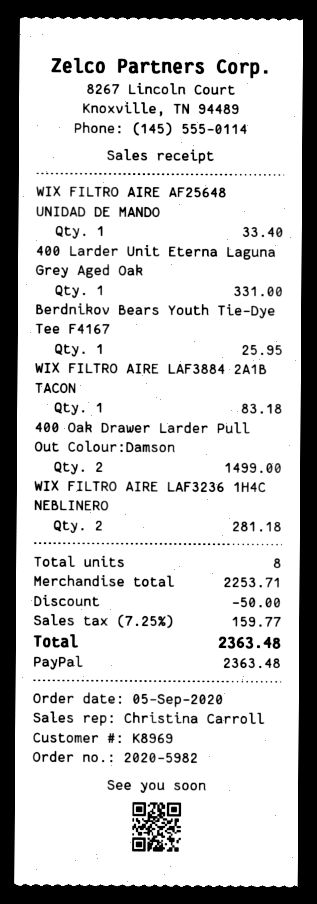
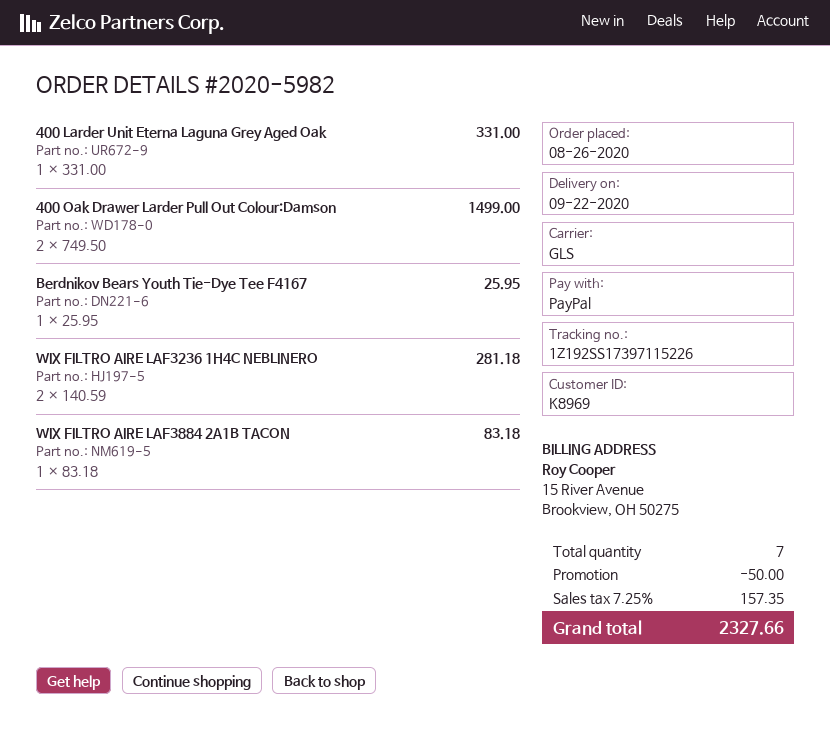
order date: 2020-09-05 -> 2020-08-26
WIX FILTRO AIRE AF25648 UNIDAD DE MANDO: 1 for 33.40 -> none
total quantity: 8 -> 7
tax: 7.25% = 159.77 -> 7.25% = 157.35
total: 2363.48 -> 2327.66

